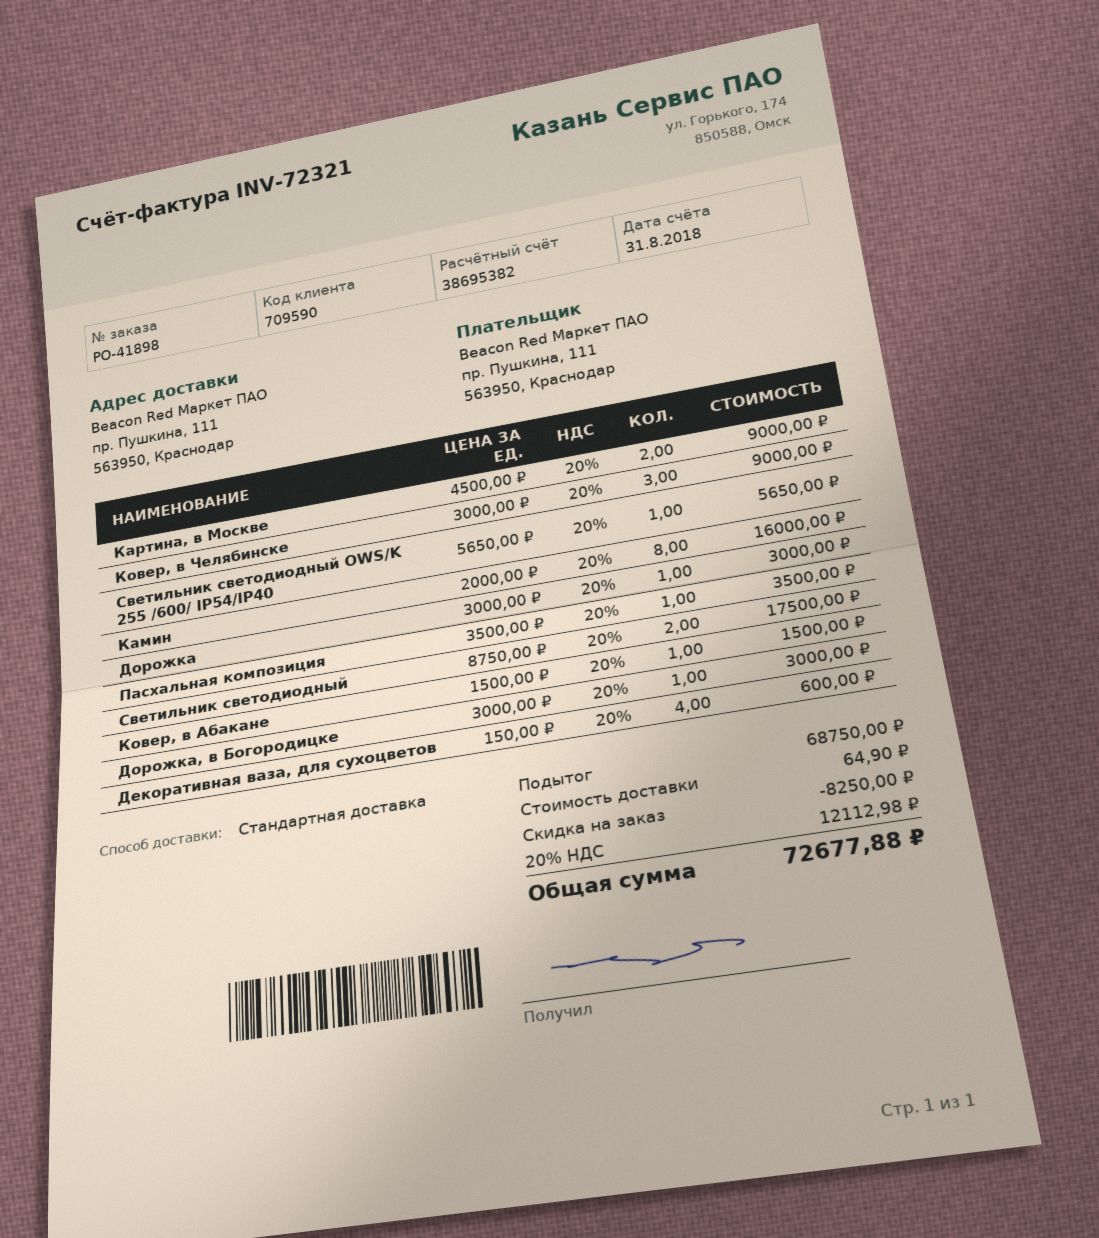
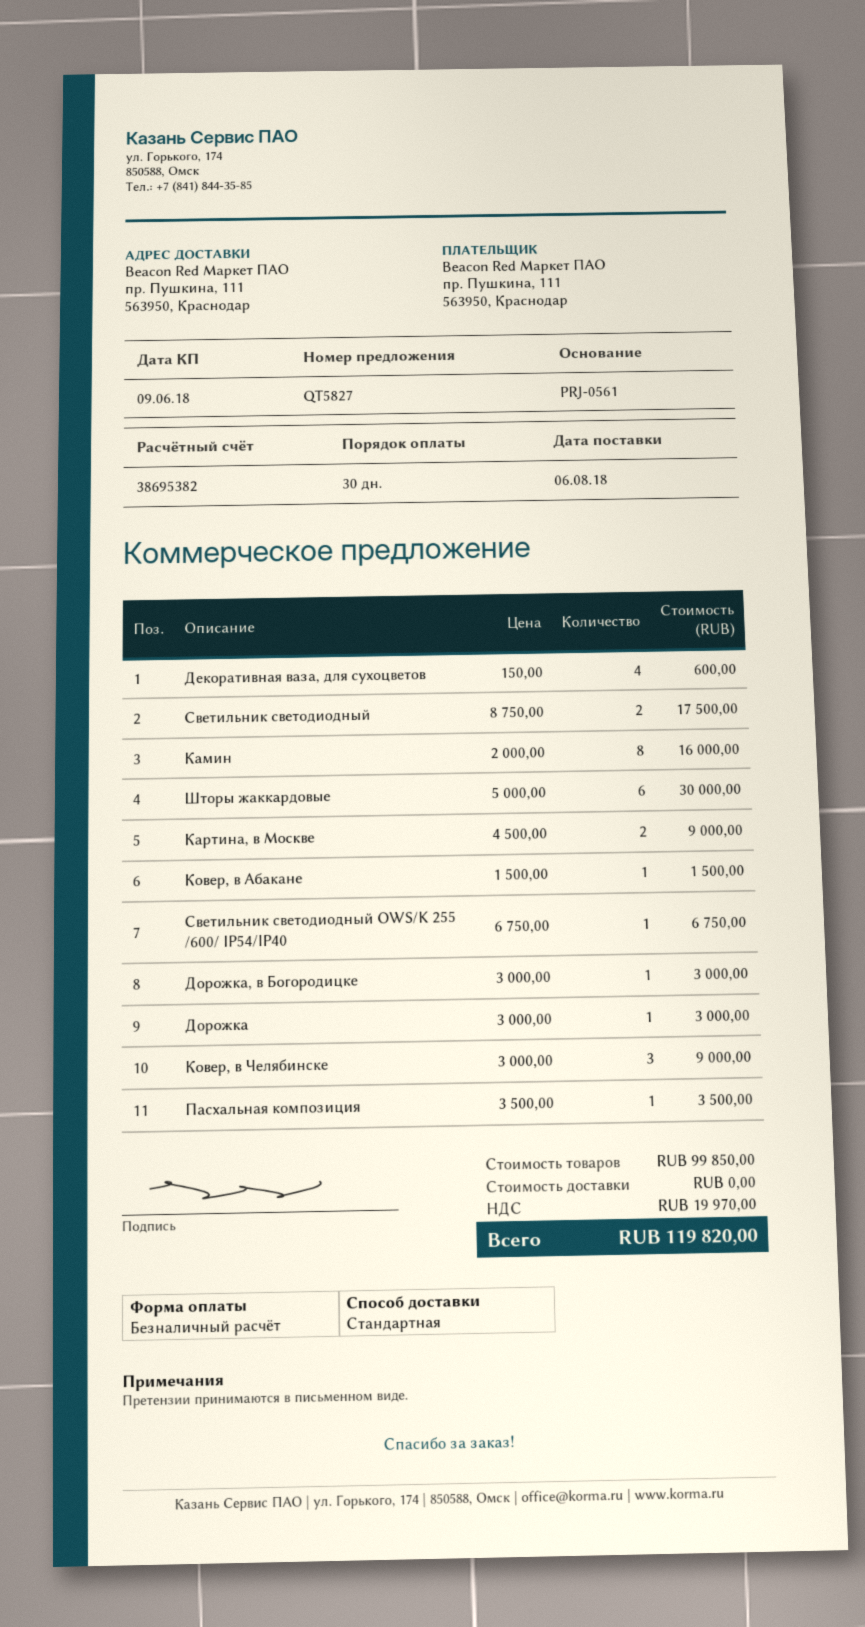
Светильник светодиодный OWS/K 255 /600/ IP54/IP40: 1 x 5650.00 = 5650.00 -> 1 x 6750.00 = 6750.00
Шторы жаккардовые: none -> 6 x 5000.00 = 30000.00
subtotal: 68750.00 -> 99850.00
discount: 8250.00 -> none
shipping: 64.90 -> 0.00
tax: 12112.98 -> 19970.00
total: 72677.88 -> 119820.00

